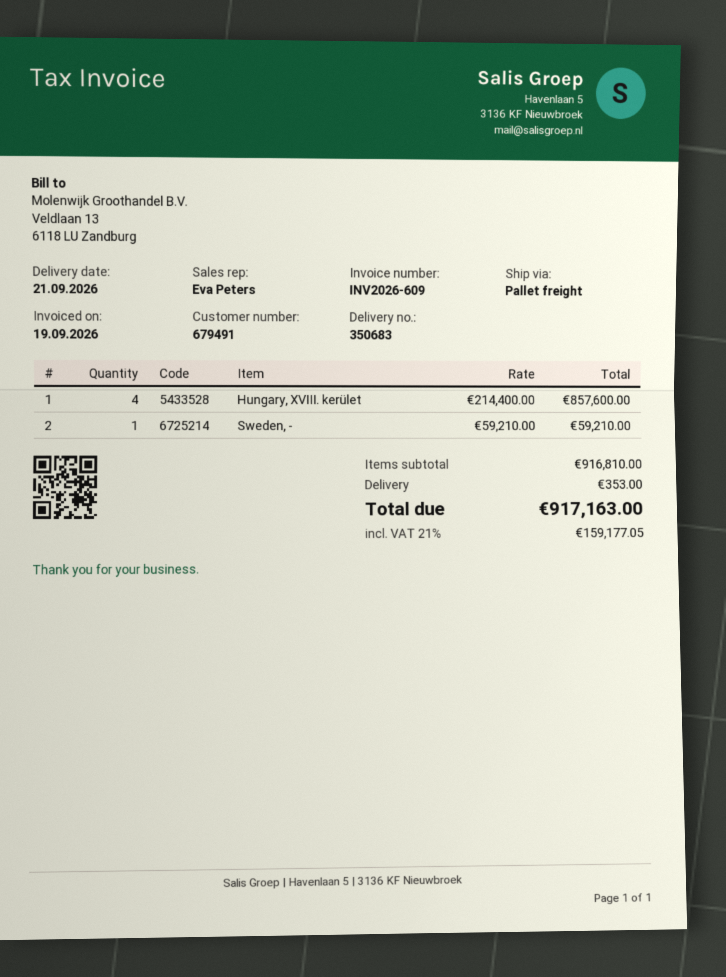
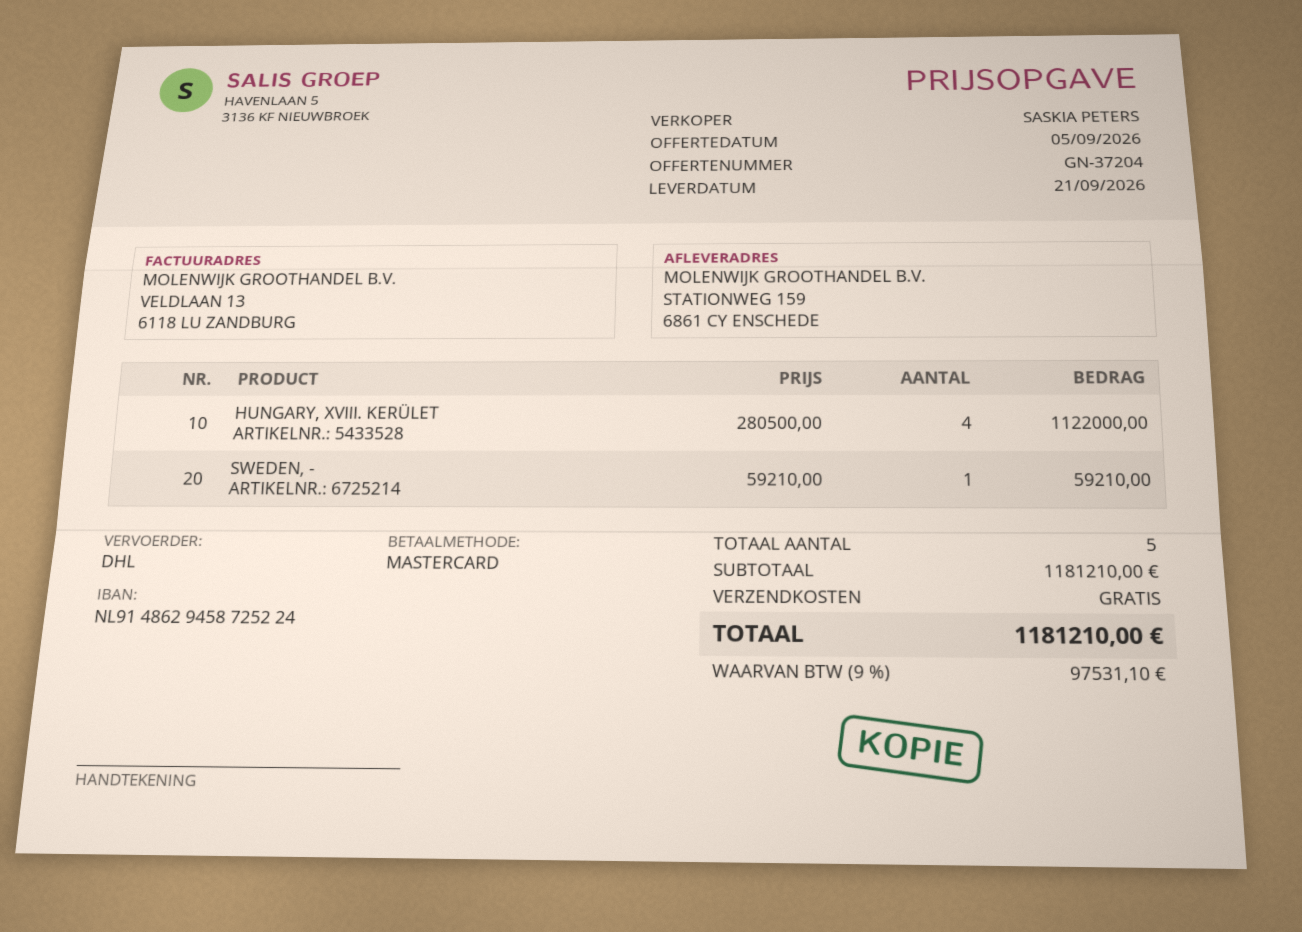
sales rep: Eva Peters -> SASKIA PETERS
shipping method: pallet freight -> DHL
Hungary, XVIII. kerület: 4 x 214400.00 = 857600.00 -> 4 x 280500.00 = 1122000.00
subtotal: 916810.00 -> 1181210.00
shipping: 353.00 -> 0.00
tax: 21% = 159177.05 -> 9% = 97531.10
total: 917163.00 -> 1181210.00

